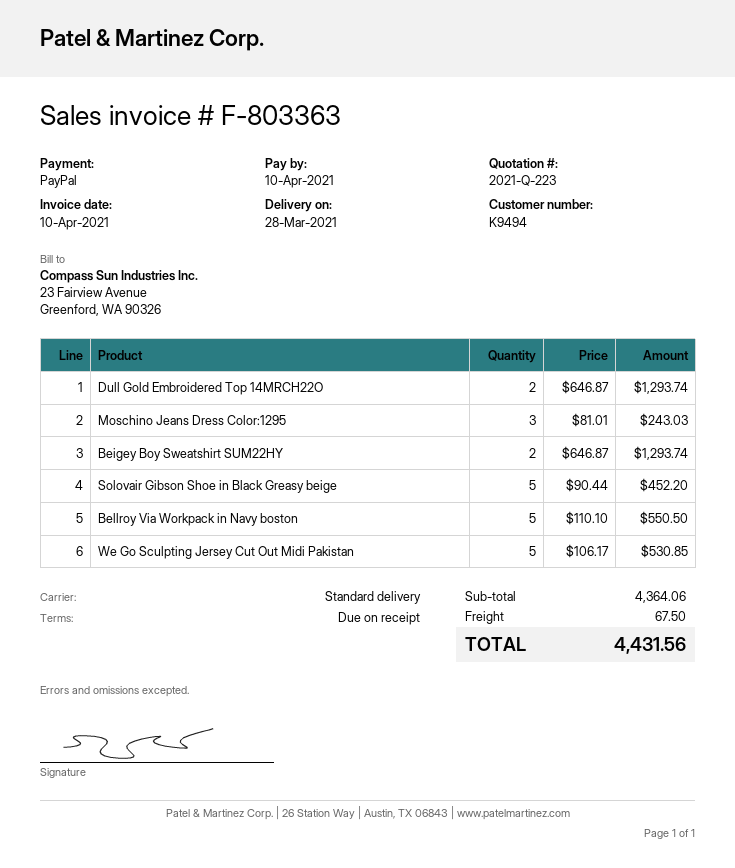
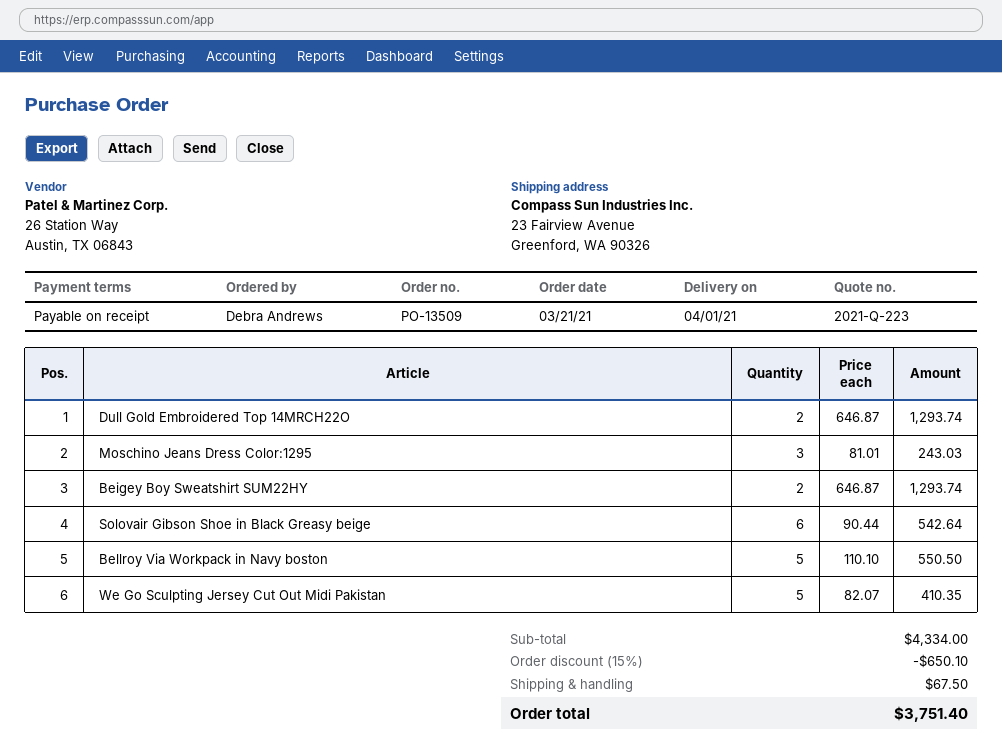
delivery date: 2021-03-28 -> 2021-04-01
Solovair Gibson Shoe in Black Greasy beige: 5 x 90.44 = 452.20 -> 6 x 90.44 = 542.64
We Go Sculpting Jersey Cut Out Midi Pakistan: 5 x 106.17 = 530.85 -> 5 x 82.07 = 410.35
subtotal: 4364.06 -> 4334.00
discount: none -> 15% = 650.10
total: 4431.56 -> 3751.40

